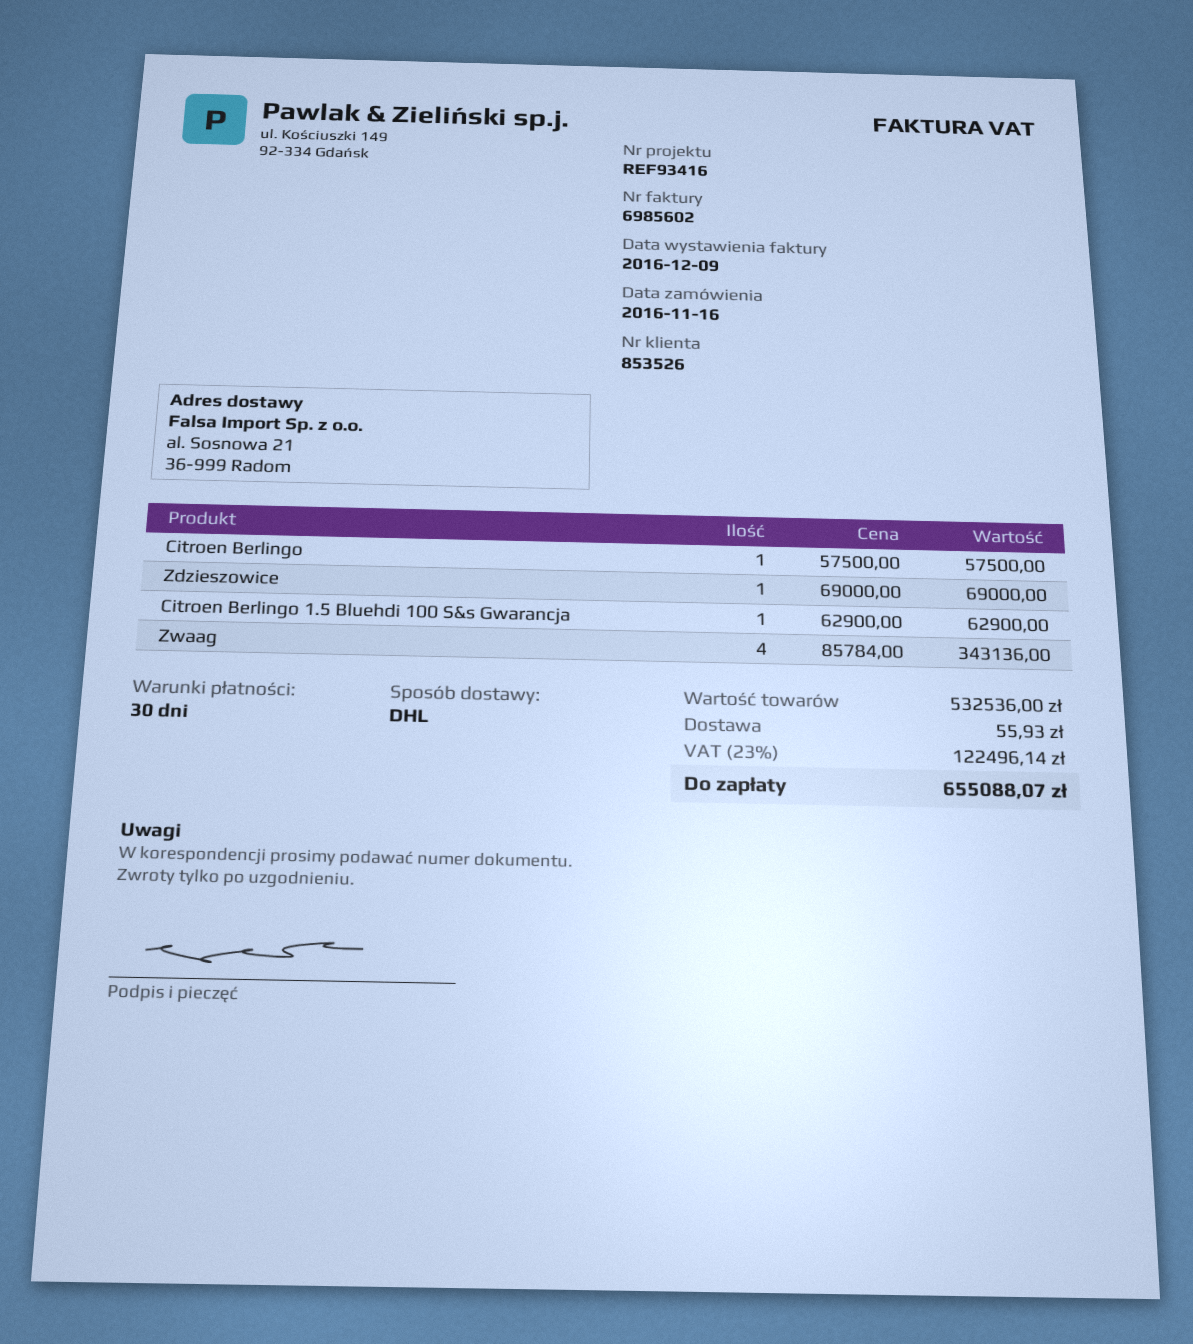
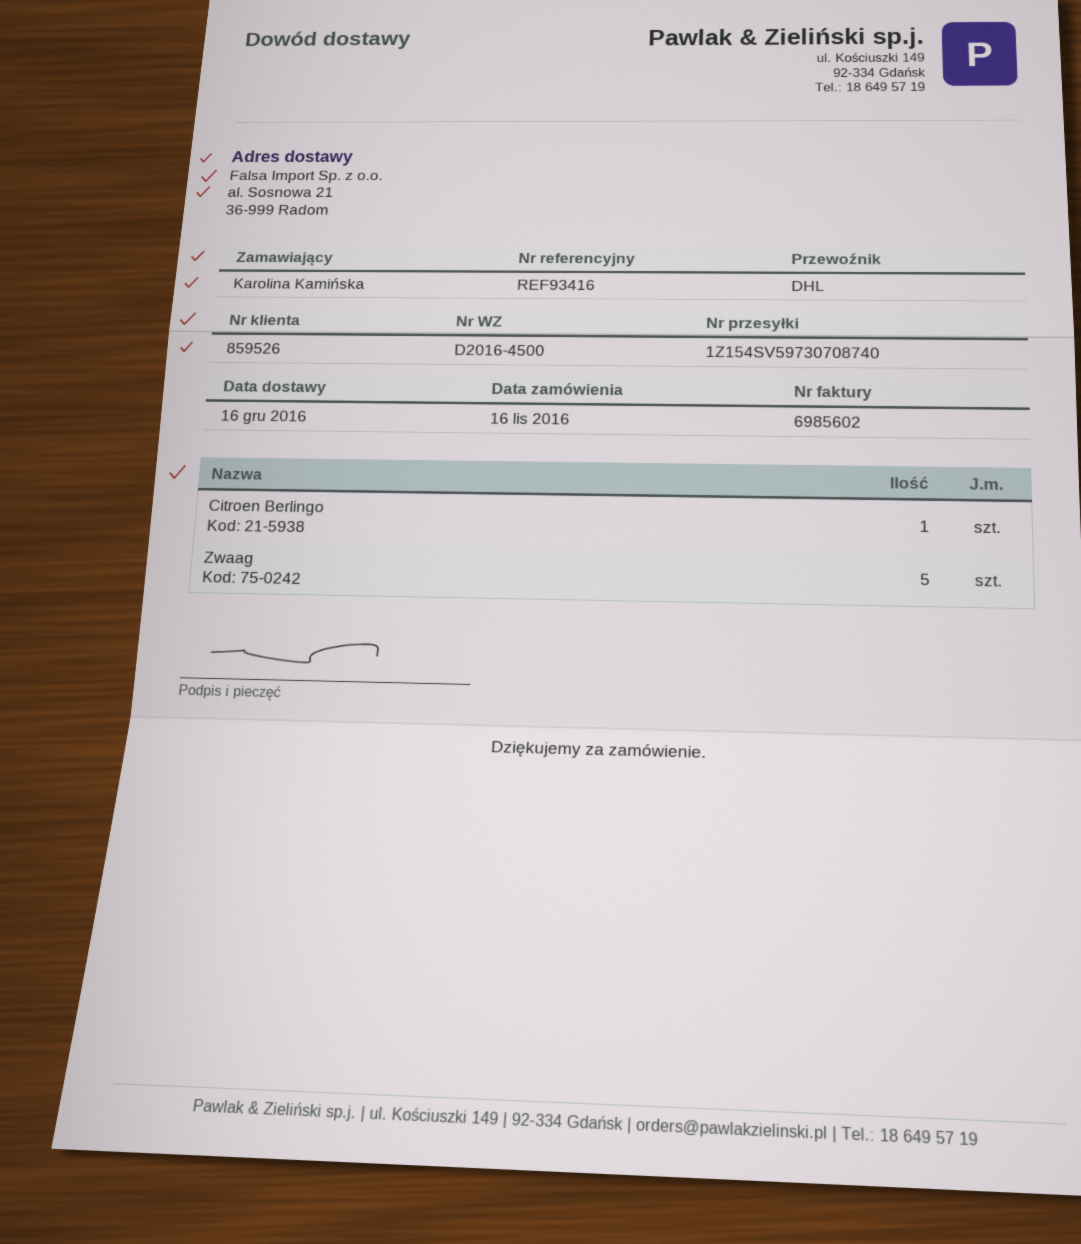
customer number: 853526 -> 859526
Zdzieszowice: 1 -> none
Citroen Berlingo 1.5 Bluehdi 100 S&s Gwarancja: 1 -> none
Zwaag: 4 -> 5

